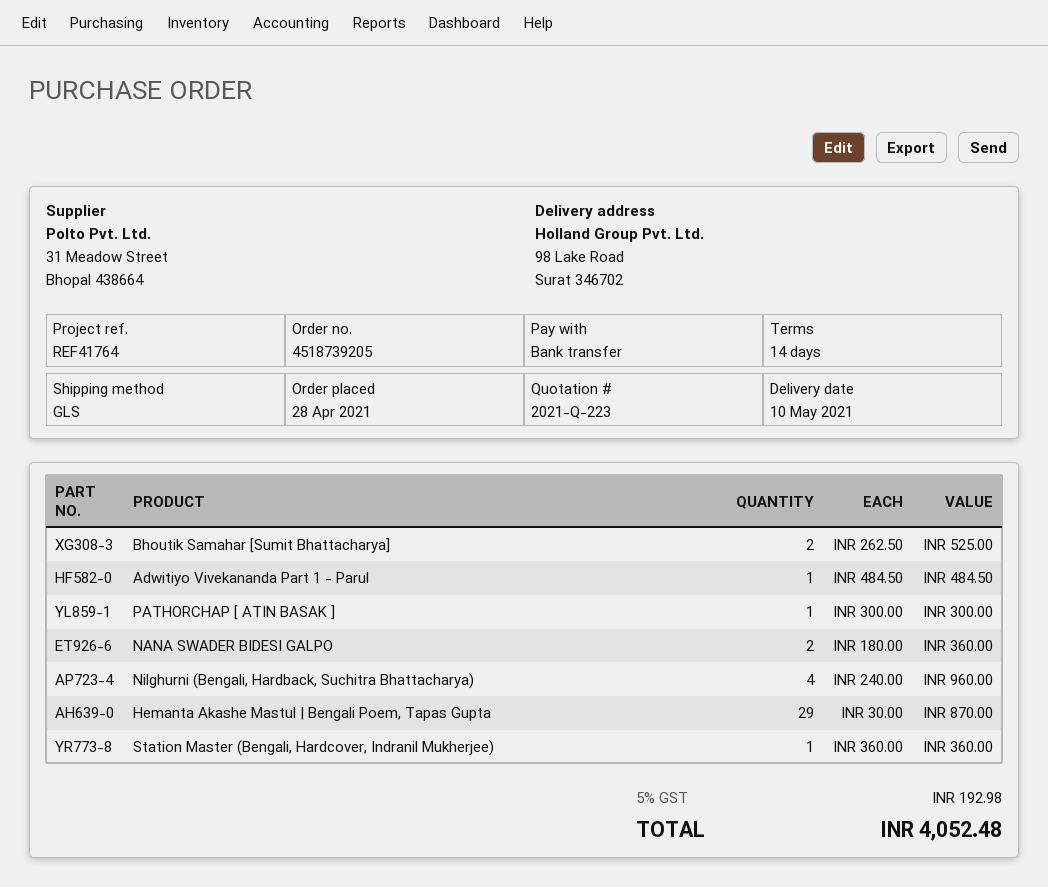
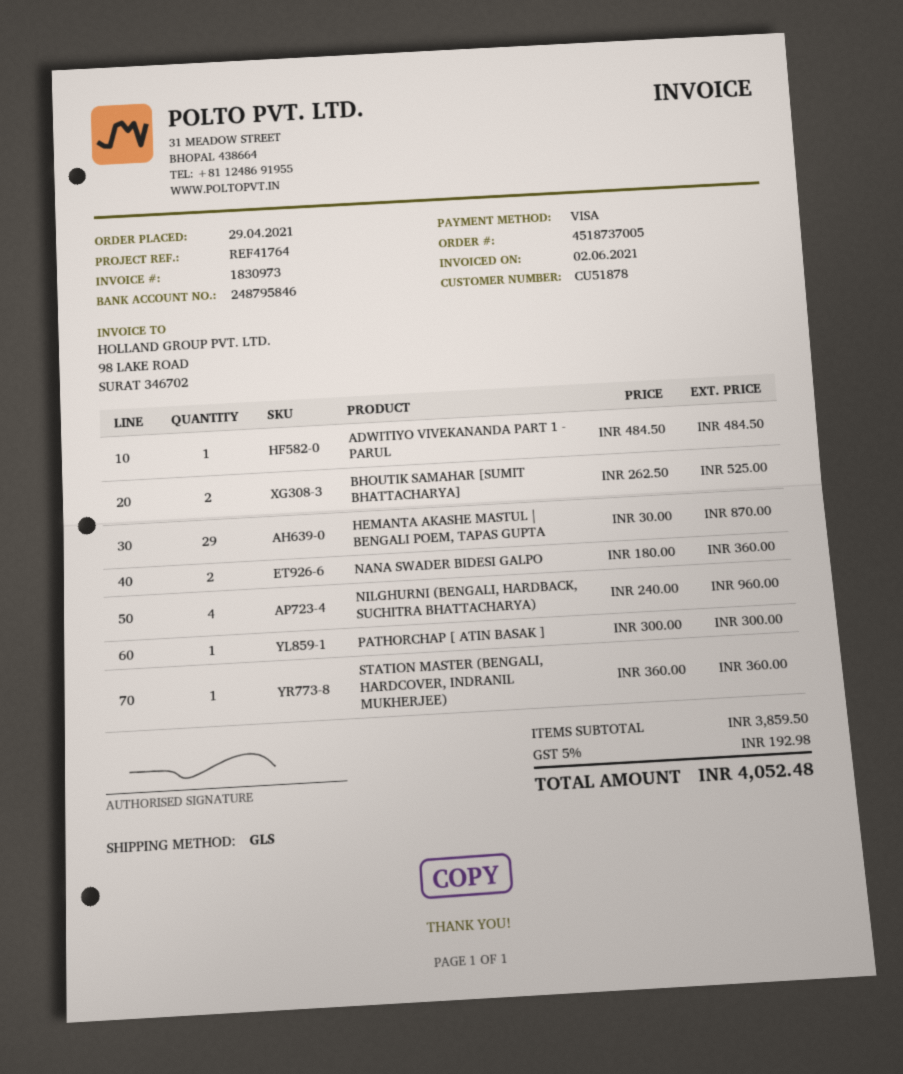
order number: 4518739205 -> 4518737005
order date: 2021-04-28 -> 2021-04-29
payment method: bank transfer -> Visa

